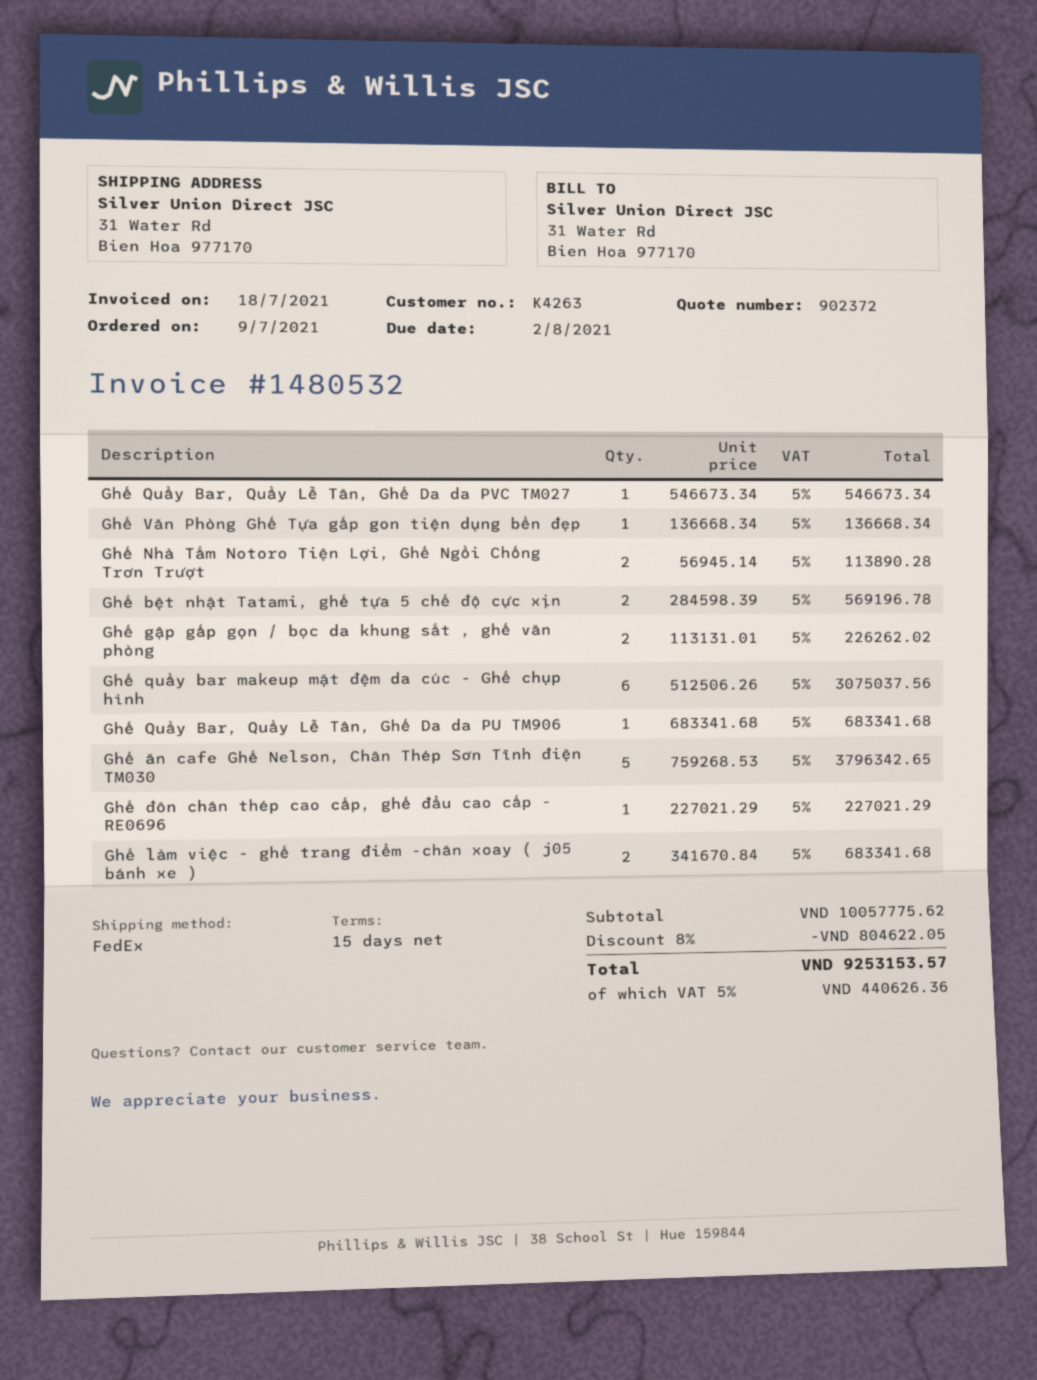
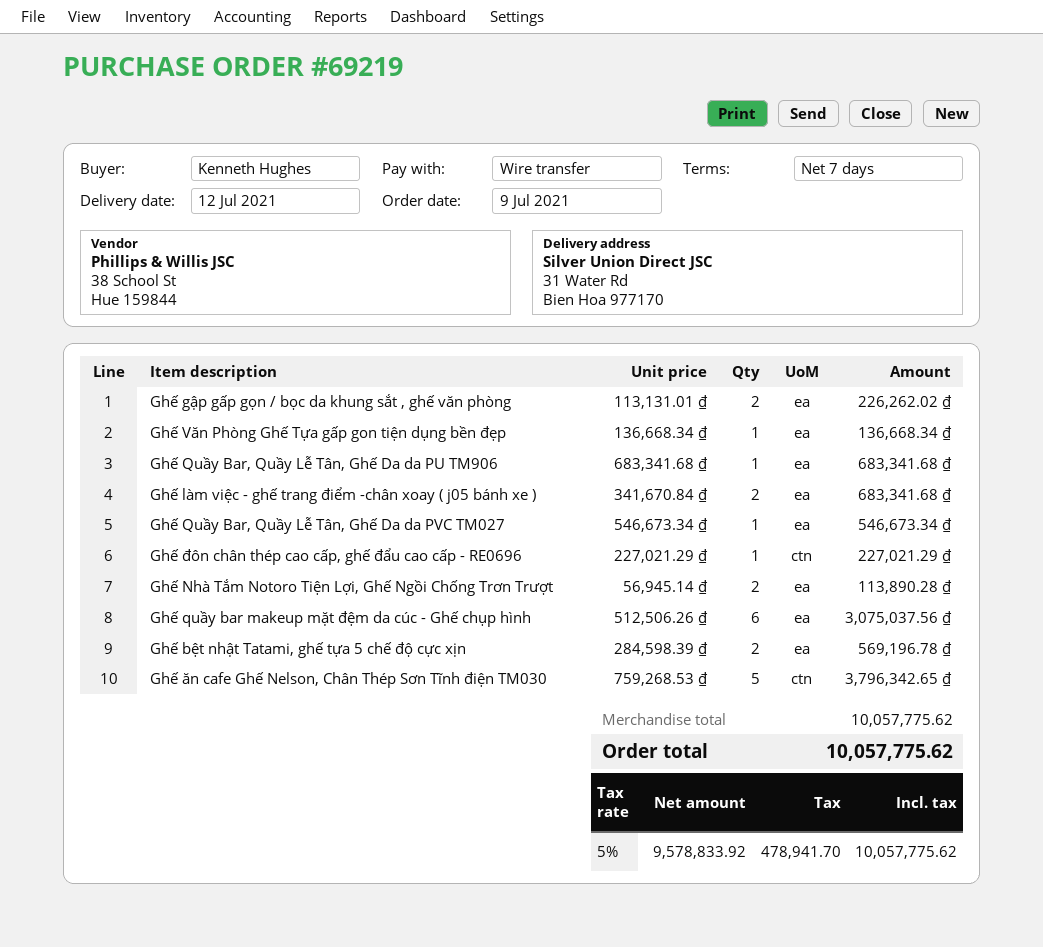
payment terms: 15 days -> 7 days
discount: 8% = 804622.05 -> none
tax: 5% = 440626.36 -> 5% = 478941.70
total: 9253153.57 -> 10057775.62

